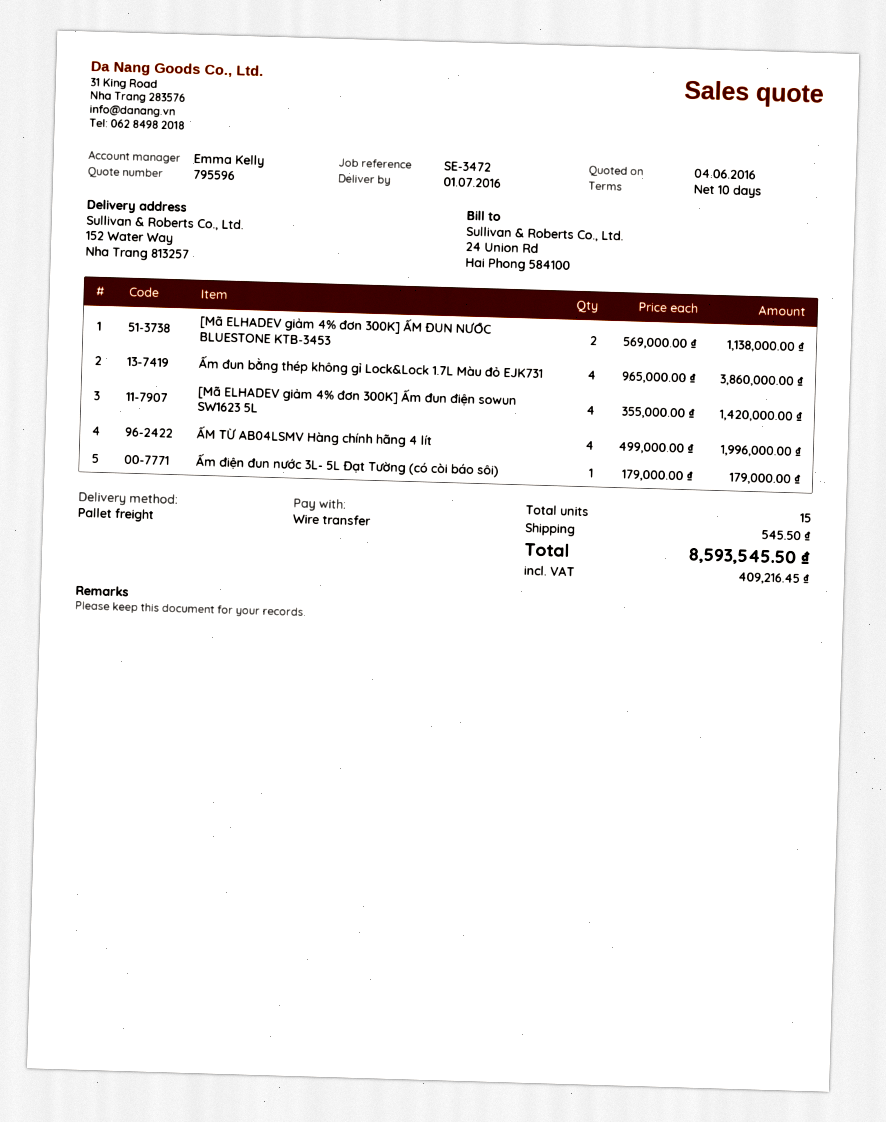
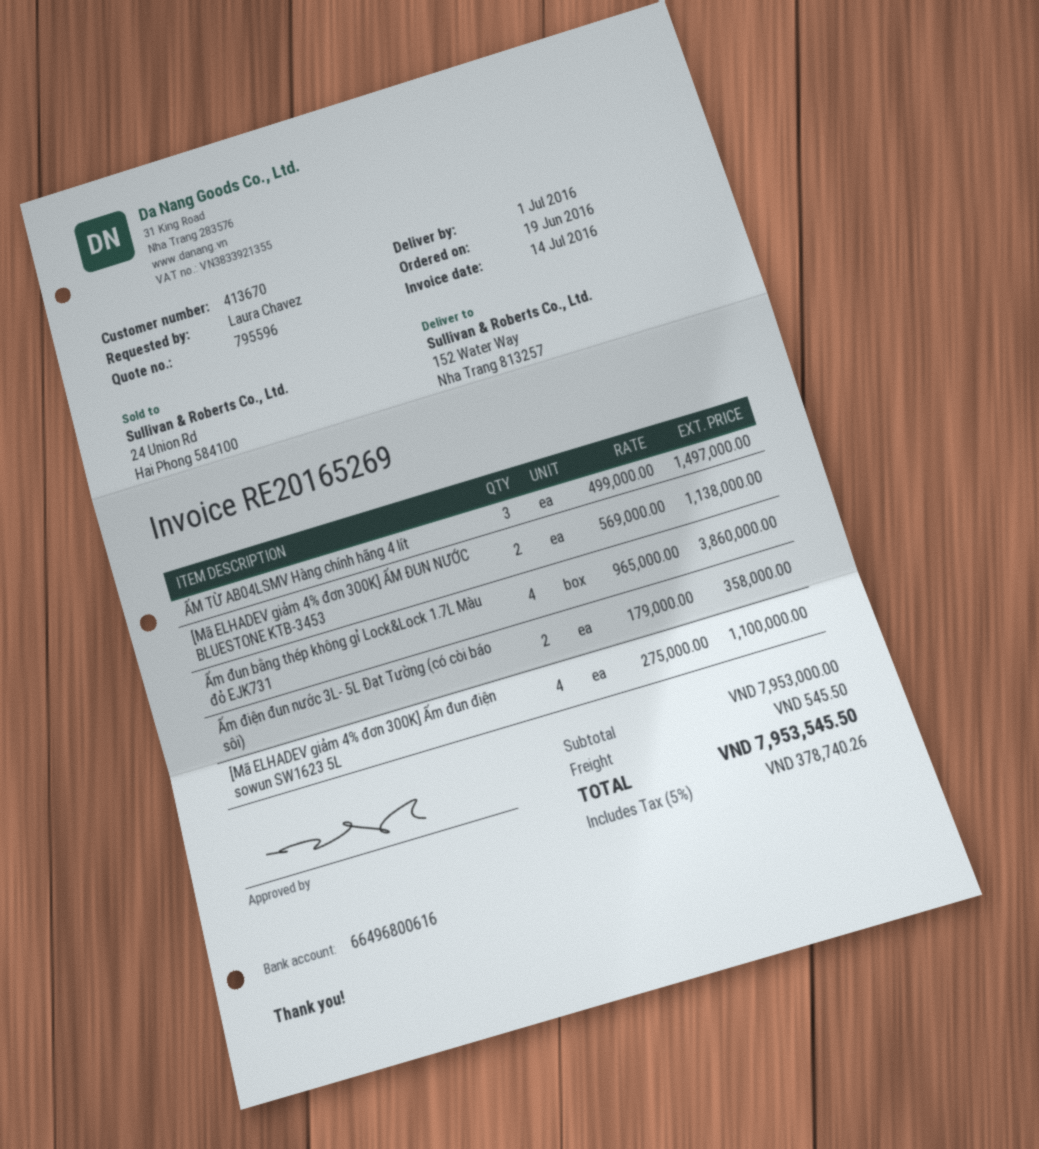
[Mã ELHADEV giảm 4% đơn 300K] Ấm đun điện sowun SW1623 5L: 4 x 355000.00 = 1420000.00 -> 4 x 275000.00 = 1100000.00
ẤM TỪ AB04LSMV Hàng chính hãng 4 lít: 4 x 499000.00 = 1996000.00 -> 3 x 499000.00 = 1497000.00
Ấm điện đun nước 3L- 5L Đạt Tường (có còi báo sôi): 1 x 179000.00 = 179000.00 -> 2 x 179000.00 = 358000.00
tax: 409216.45 -> 378740.26
total: 8593545.50 -> 7953545.50

